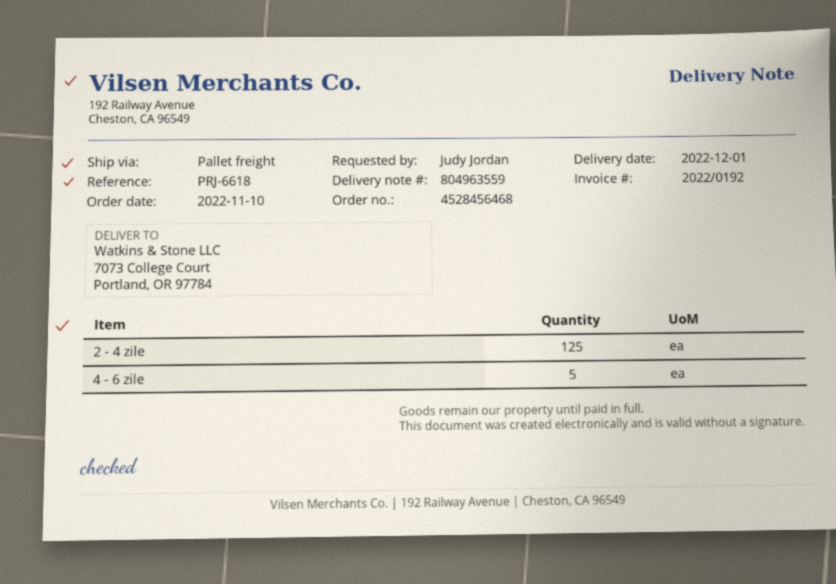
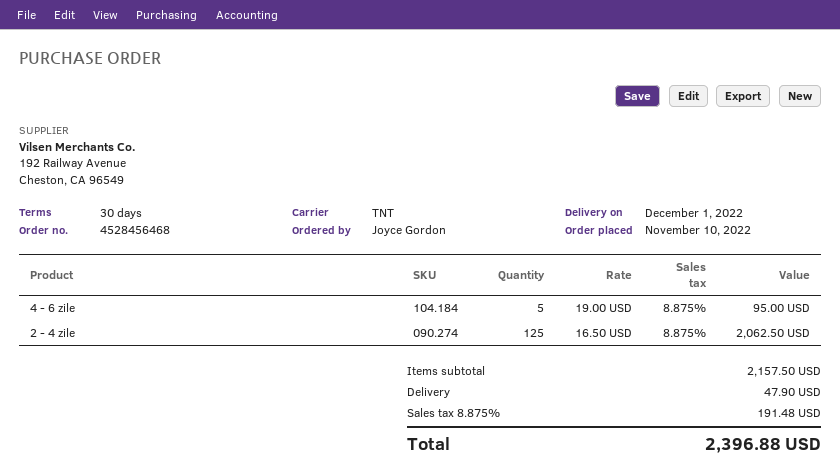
ordered by: Judy Jordan -> Joyce Gordon
shipping method: pallet freight -> TNT

